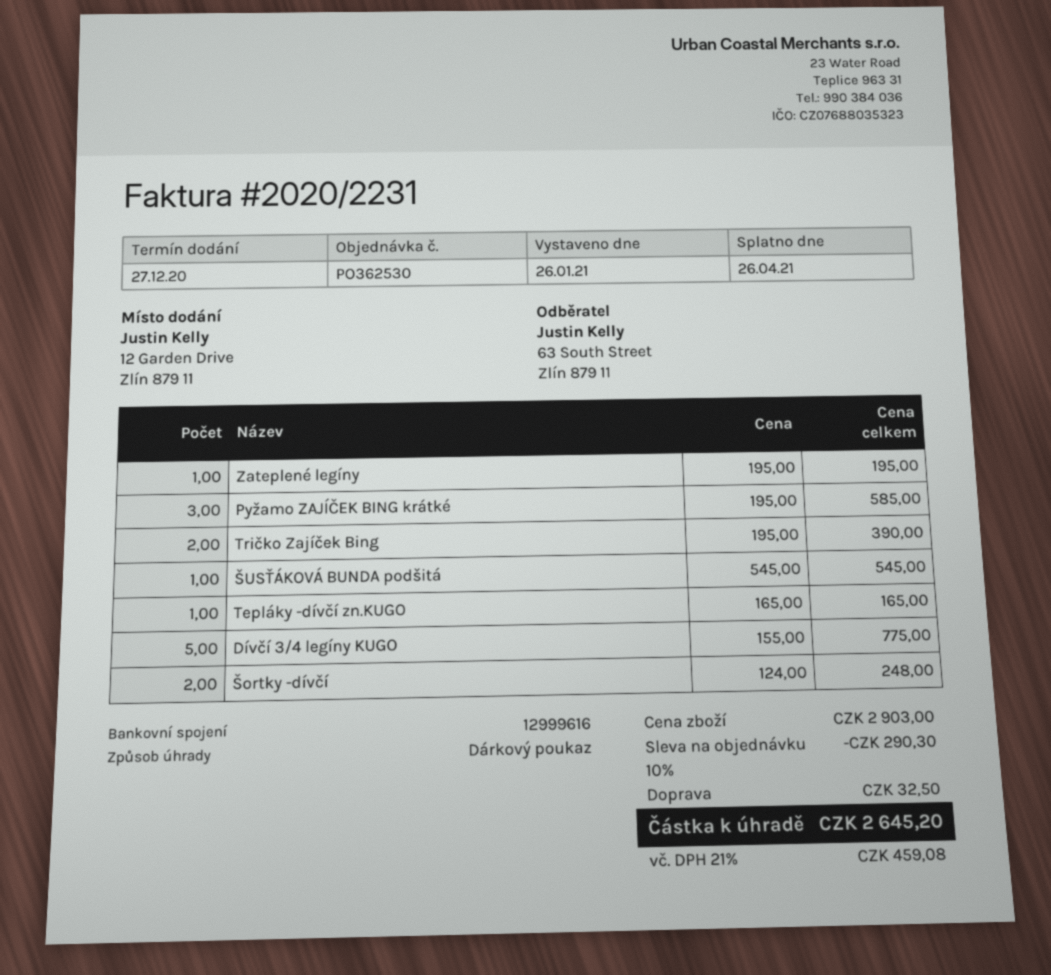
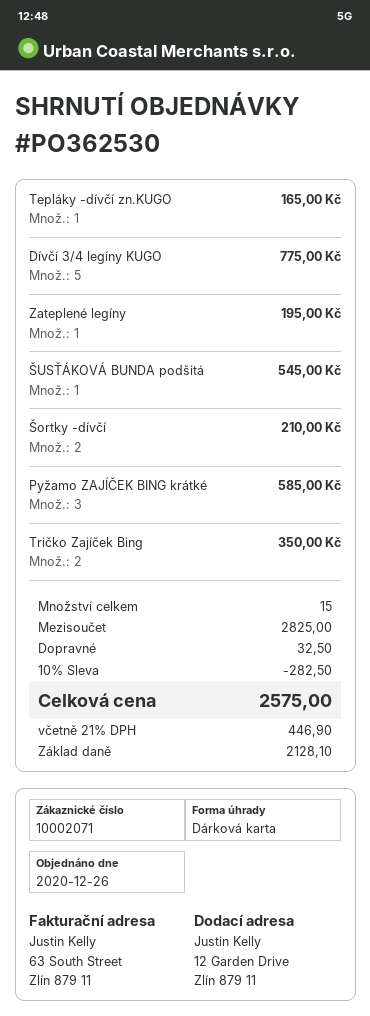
Tričko Zajíček Bing: 2 for 390.00 -> 2 for 350.00
Šortky -dívčí: 2 for 248.00 -> 2 for 210.00
subtotal: 2903.00 -> 2825.00
discount: 10% = 290.30 -> 10% = 282.50
tax: 21% = 459.08 -> 21% = 446.90
total: 2645.20 -> 2575.00

